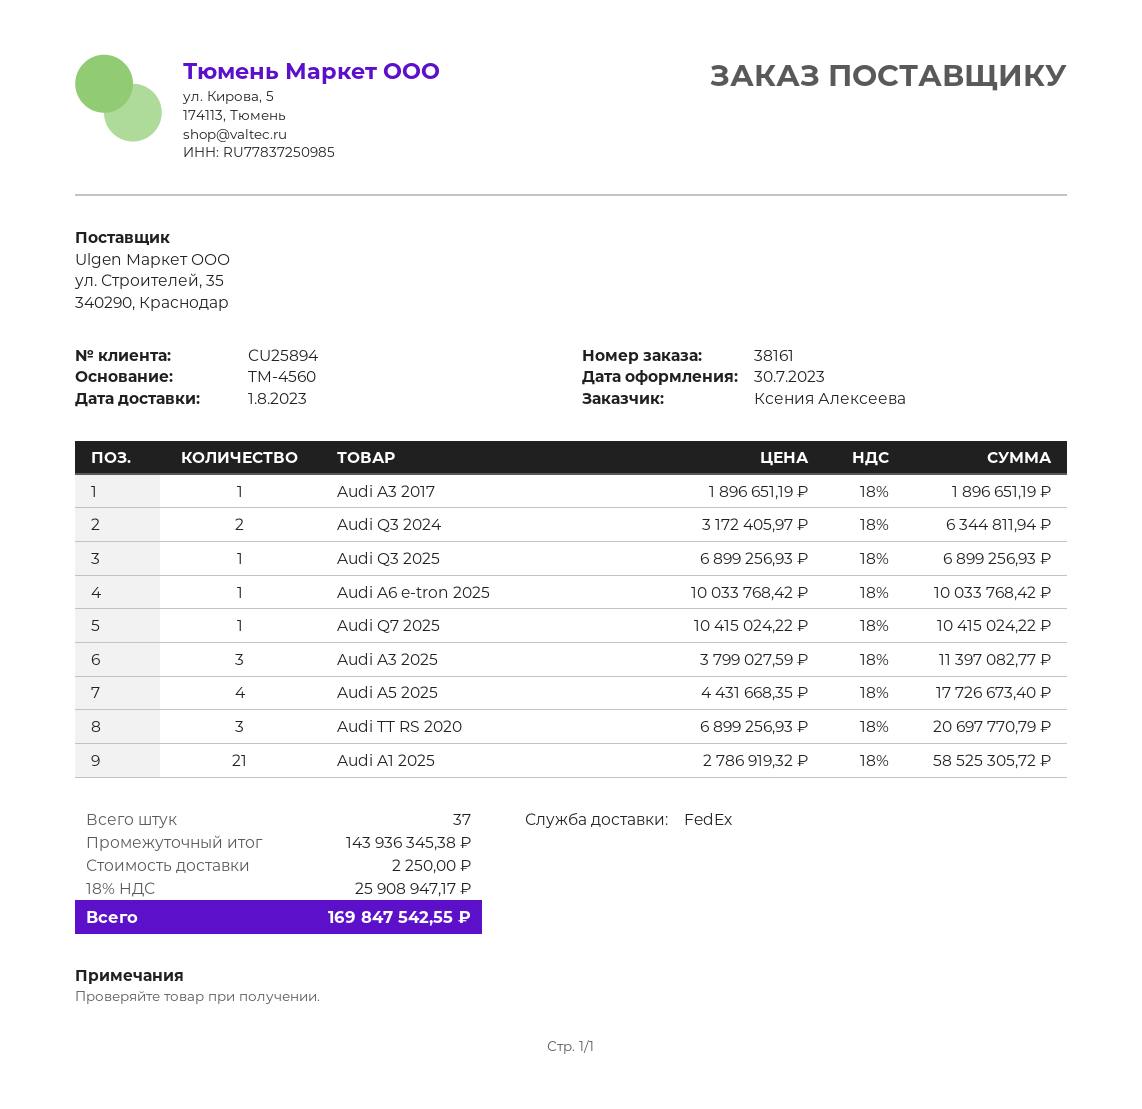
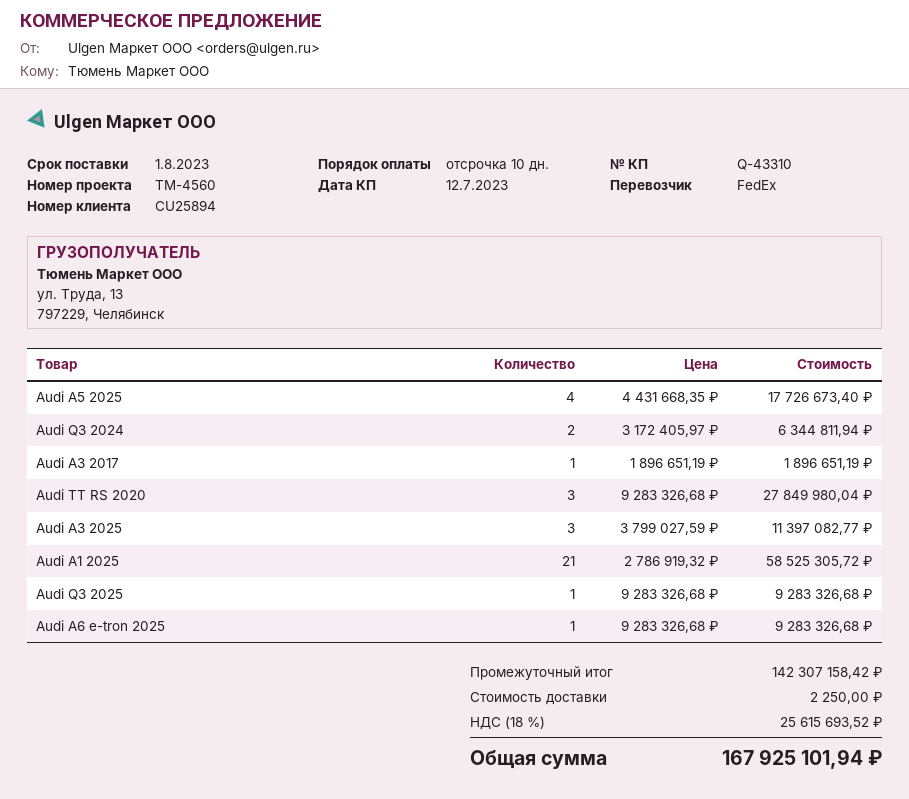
Audi Q3 2025: 1 x 6899256.93 = 6899256.93 -> 1 x 9283326.68 = 9283326.68
Audi A6 e-tron 2025: 1 x 10033768.42 = 10033768.42 -> 1 x 9283326.68 = 9283326.68
Audi Q7 2025: 1 x 10415024.22 = 10415024.22 -> none
Audi TT RS 2020: 3 x 6899256.93 = 20697770.79 -> 3 x 9283326.68 = 27849980.04
subtotal: 143936345.38 -> 142307158.42
tax: 18% = 25908947.17 -> 18% = 25615693.52
total: 169847542.55 -> 167925101.94

